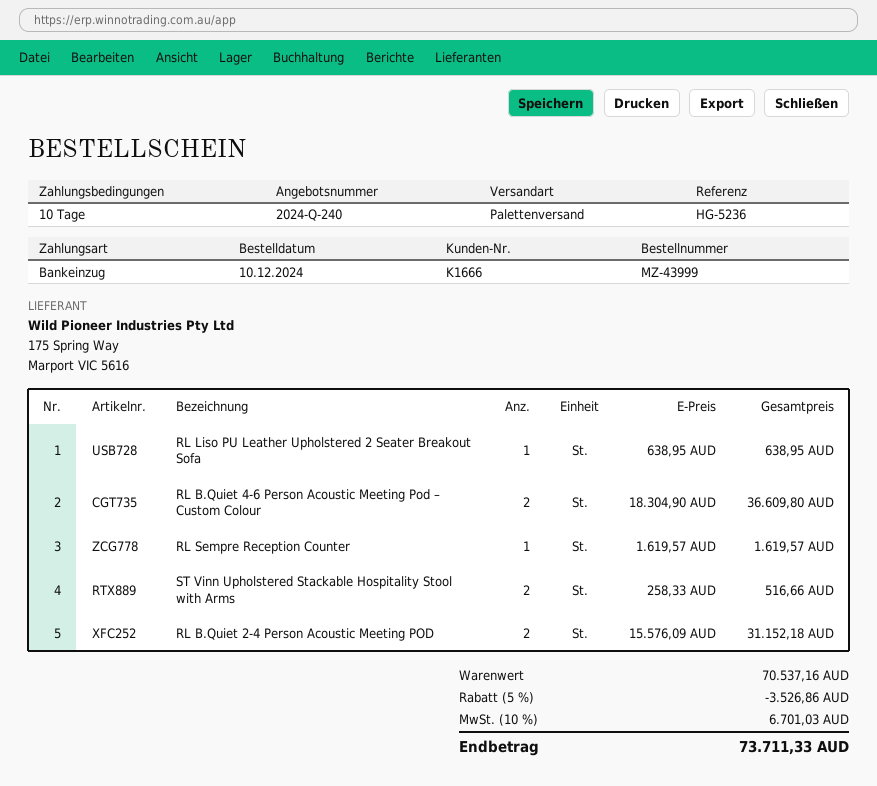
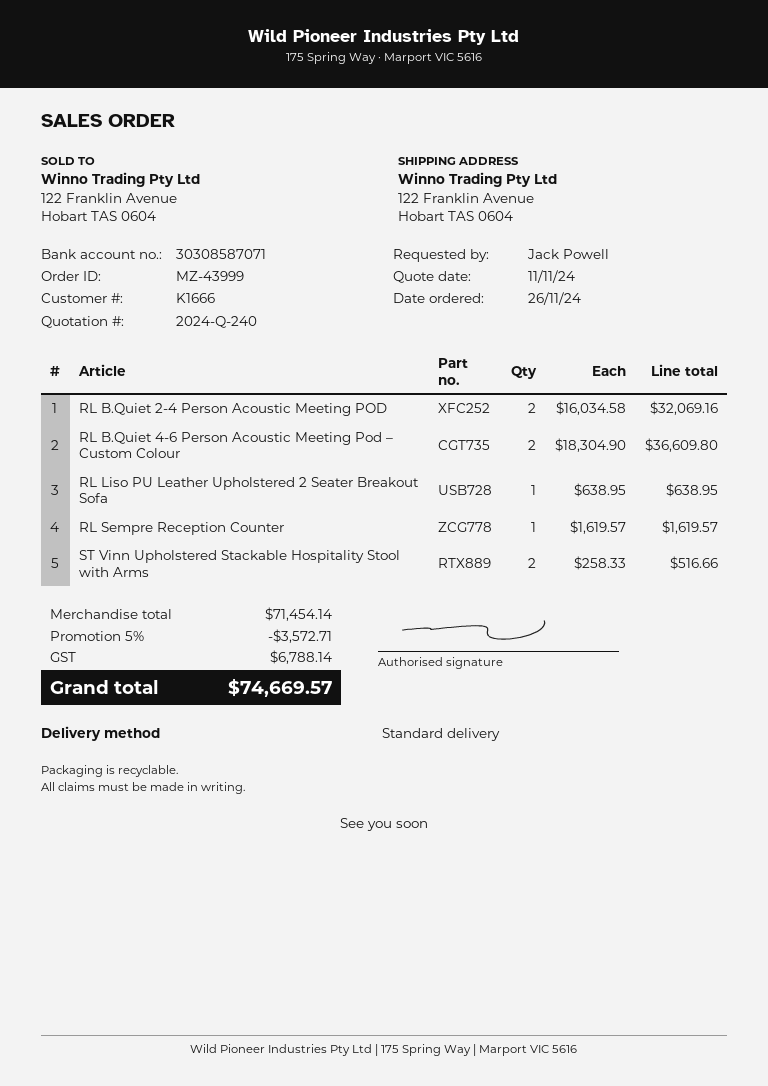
order date: 2024-12-10 -> 2024-11-26
shipping method: pallet freight -> standard
RL B.Quiet 2-4 Person Acoustic Meeting POD: 2 x 15576.09 = 31152.18 -> 2 x 16034.58 = 32069.16
subtotal: 70537.16 -> 71454.14
discount: 5% = 3526.86 -> 5% = 3572.71
tax: 6701.03 -> 6788.14
total: 73711.33 -> 74669.57

